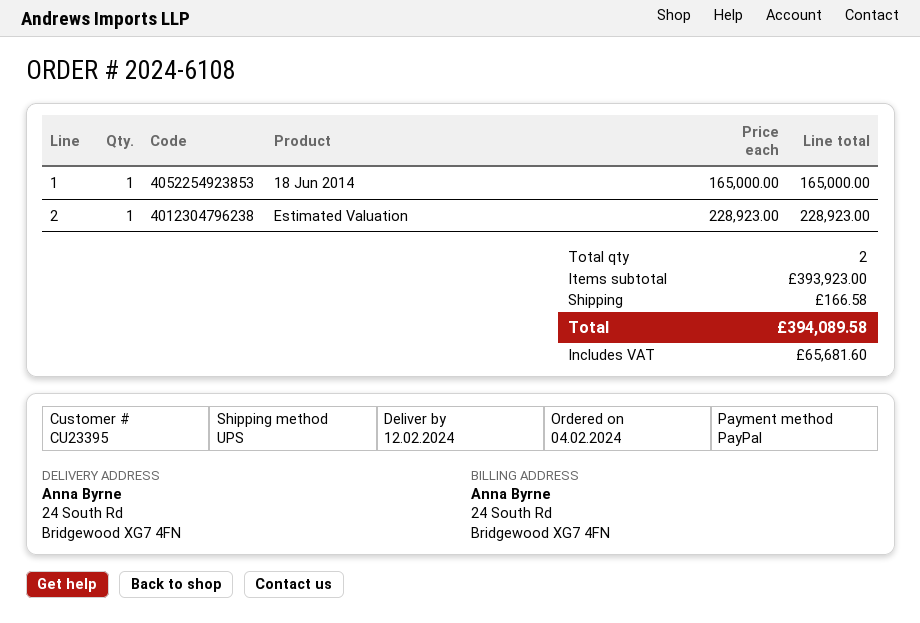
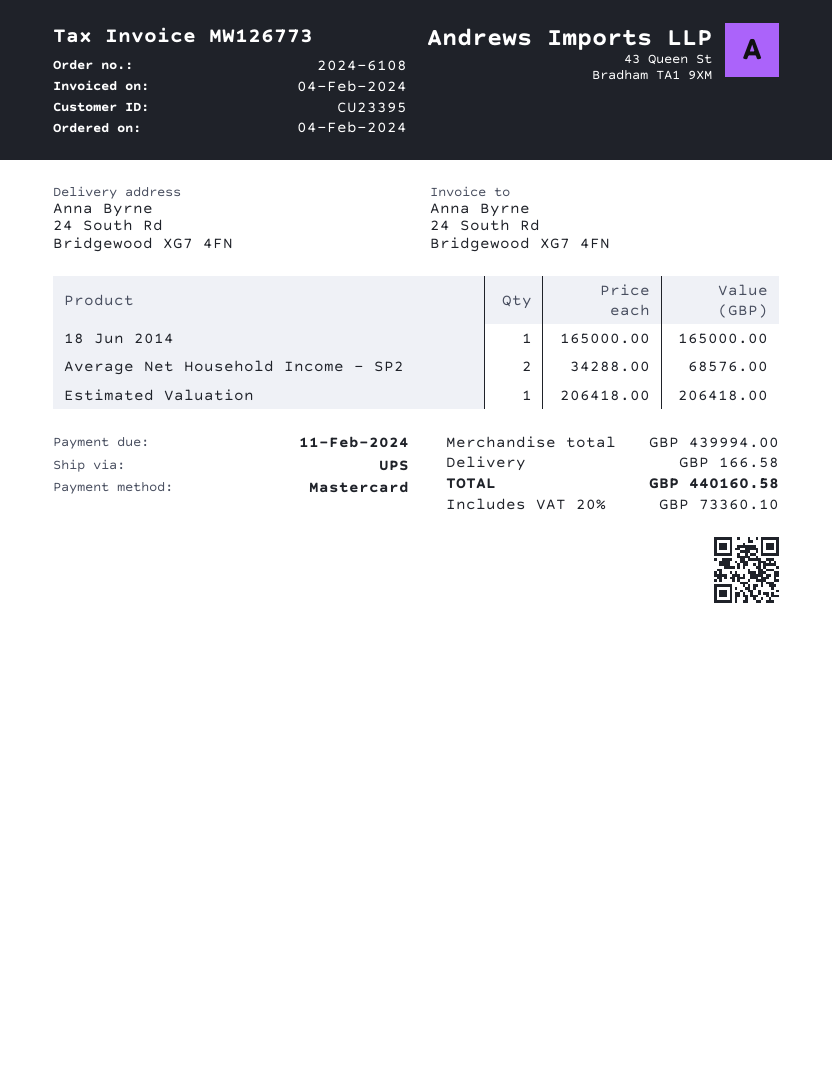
payment method: PayPal -> Mastercard
Estimated Valuation: 1 x 228923.00 = 228923.00 -> 1 x 206418.00 = 206418.00
Average Net Household Income - SP2: none -> 2 x 34288.00 = 68576.00
subtotal: 393923.00 -> 439994.00
tax: 65681.60 -> 73360.10
total: 394089.58 -> 440160.58

